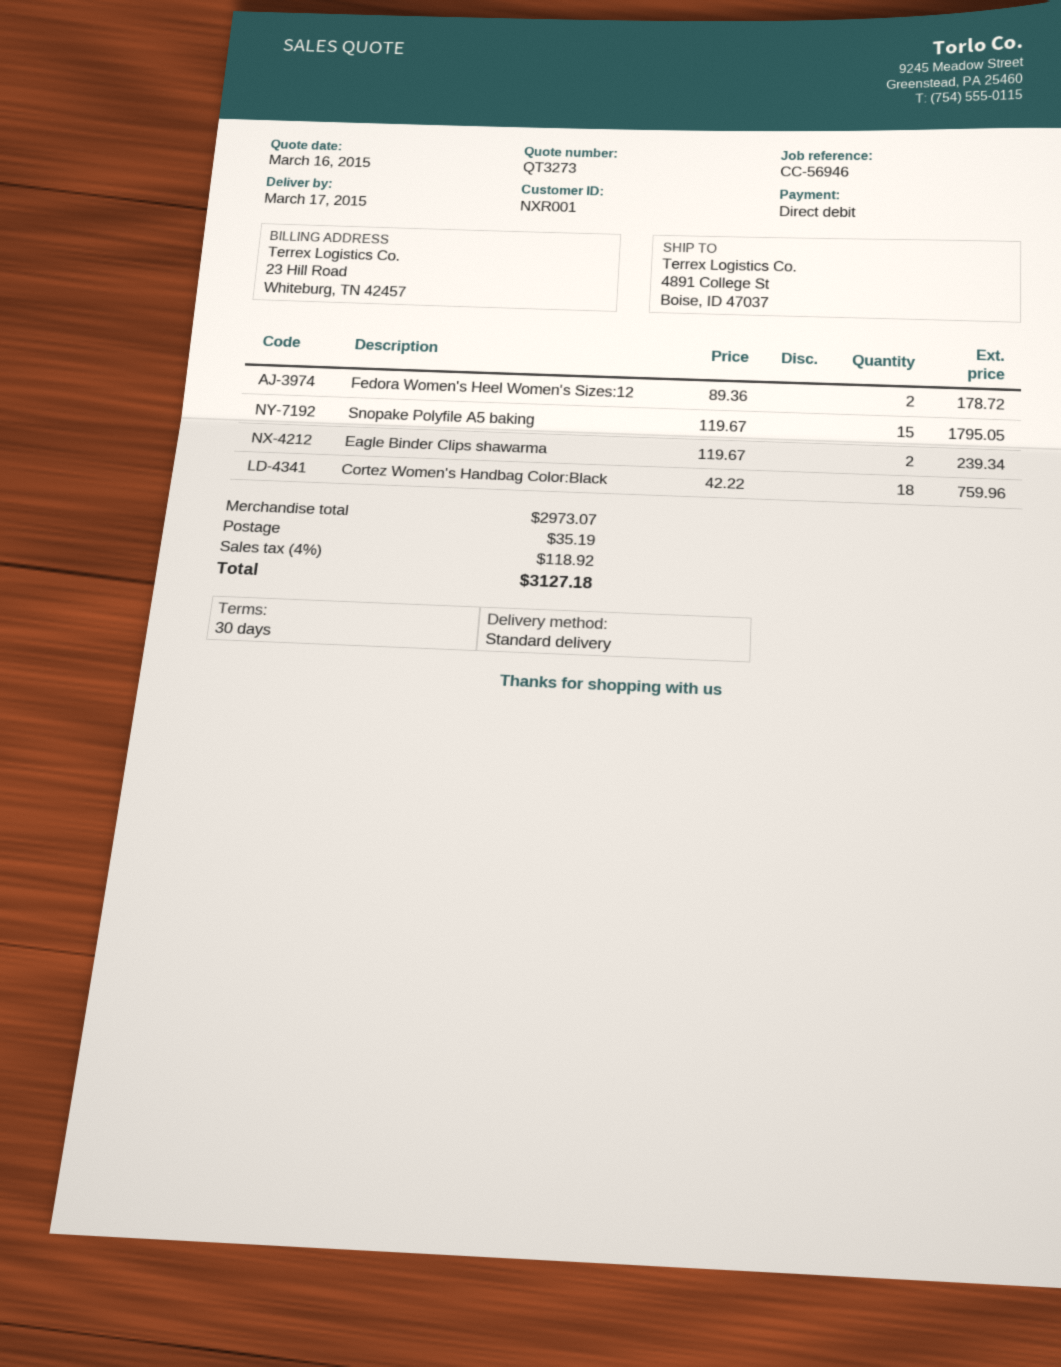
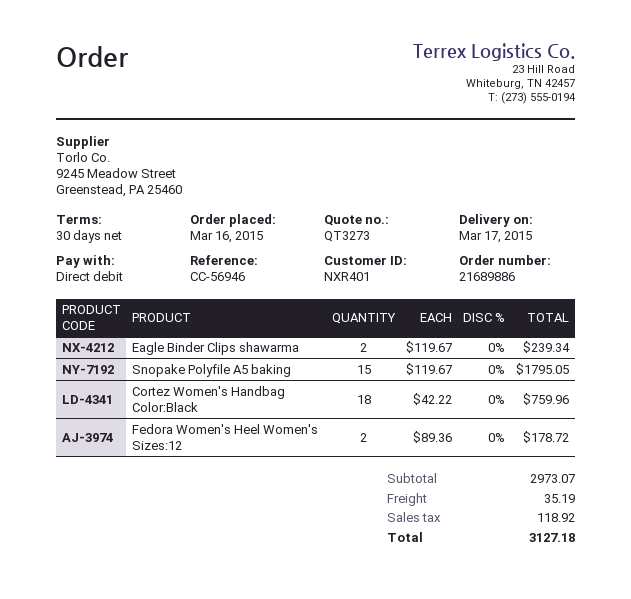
customer number: NXR001 -> NXR401

